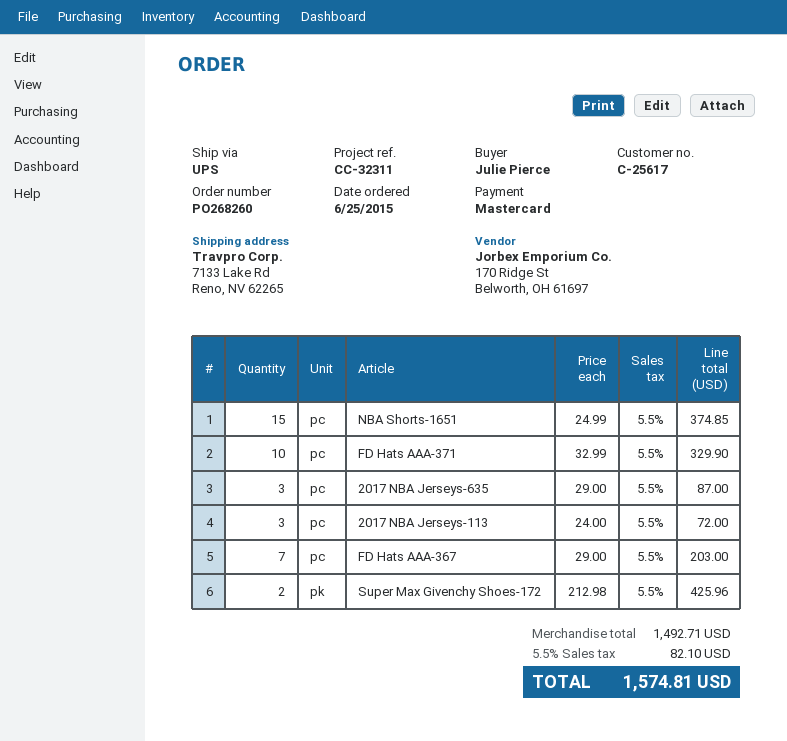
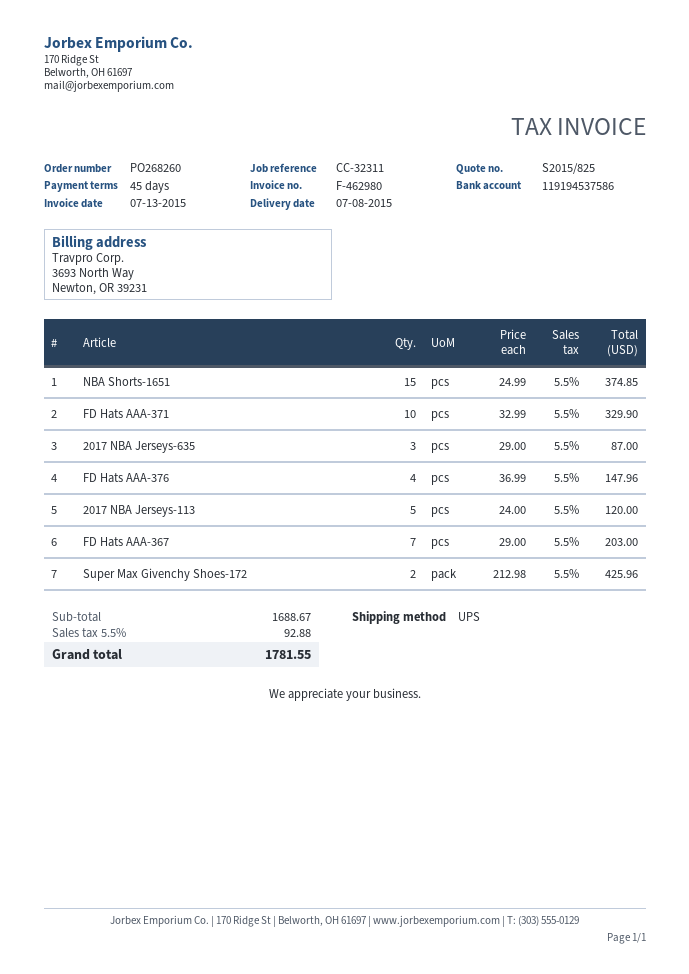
2017 NBA Jerseys-113: 3 x 24.00 = 72.00 -> 5 x 24.00 = 120.00
FD Hats AAA-376: none -> 4 x 36.99 = 147.96
subtotal: 1492.71 -> 1688.67
tax: 5.5% = 82.10 -> 5.5% = 92.88
total: 1574.81 -> 1781.55

